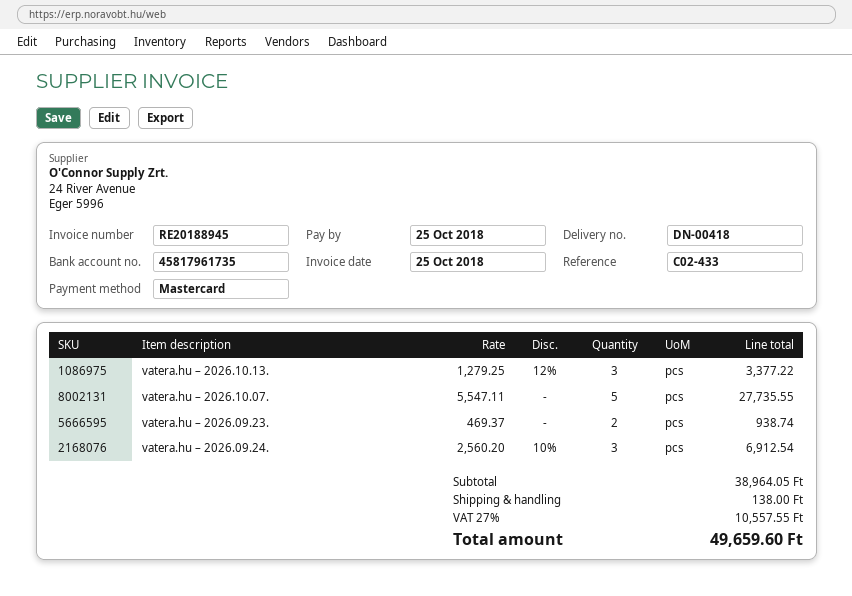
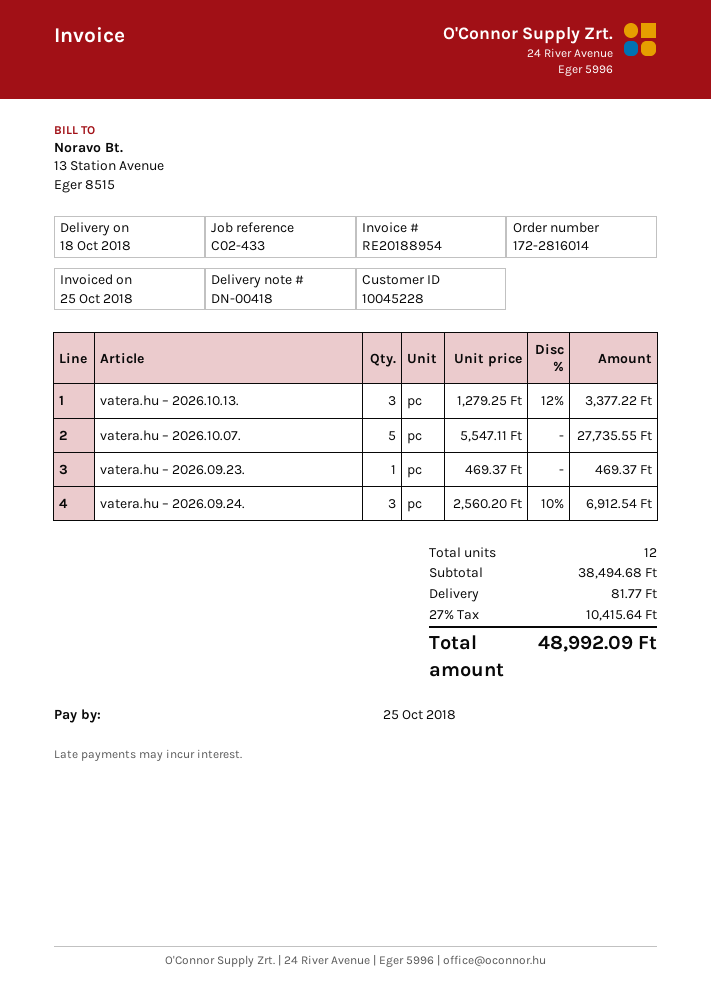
invoice number: RE20188945 -> RE20188954
vatera.hu – 2026.09.23.: 2 x 469.37 = 938.74 -> 1 x 469.37 = 469.37
subtotal: 38964.05 -> 38494.68
shipping: 138.00 -> 81.77
tax: 27% = 10557.55 -> 27% = 10415.64
total: 49659.60 -> 48992.09

